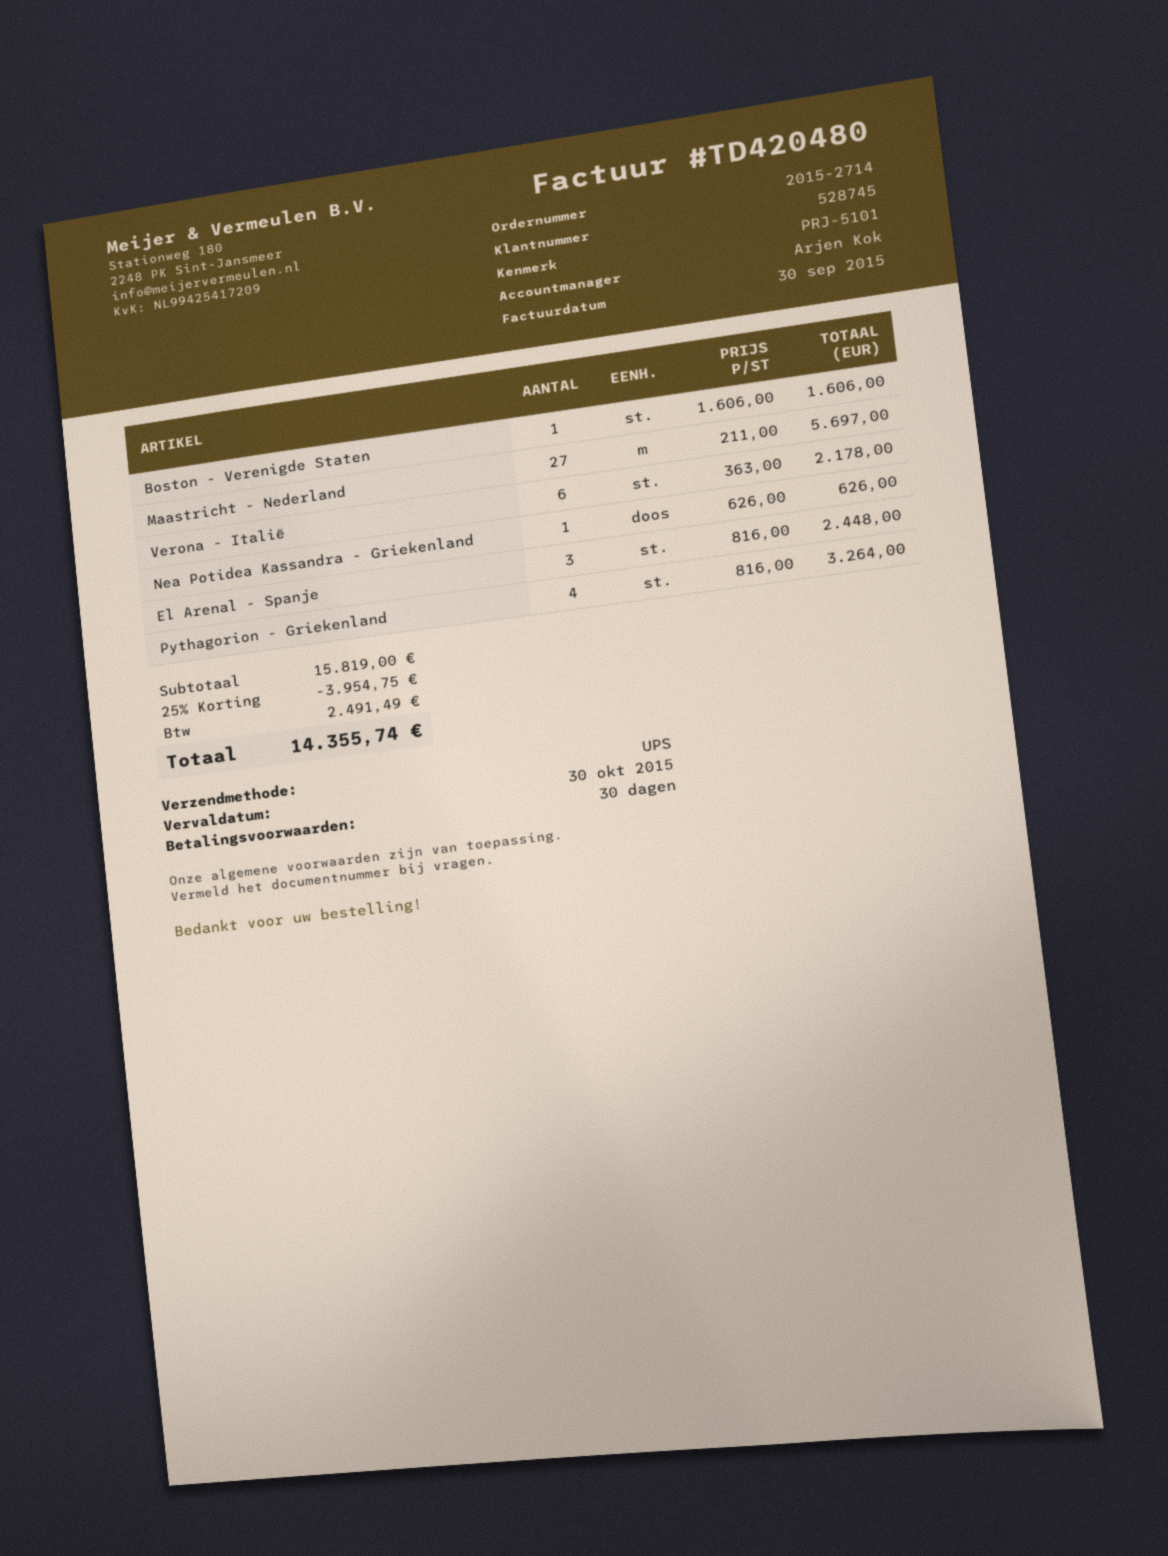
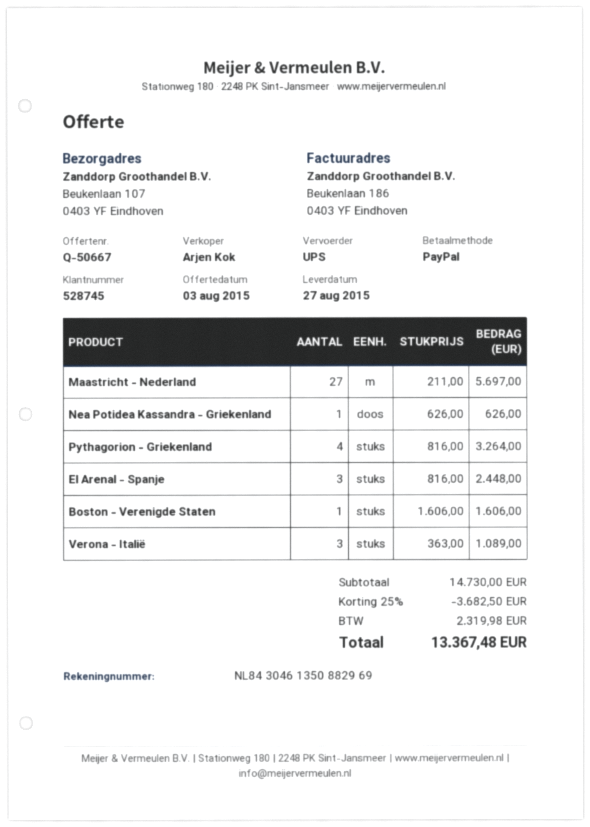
Verona - Italië: 6 x 363.00 = 2178.00 -> 3 x 363.00 = 1089.00
subtotal: 15819.00 -> 14730.00
discount: 25% = 3954.75 -> 25% = 3682.50
tax: 2491.49 -> 2319.98
total: 14355.74 -> 13367.48

